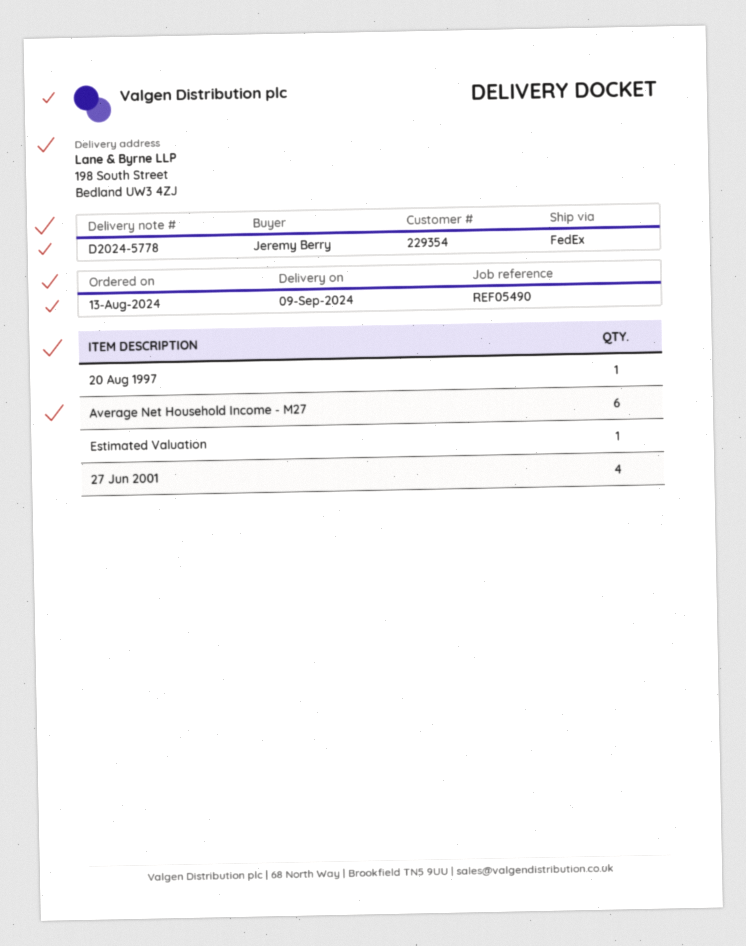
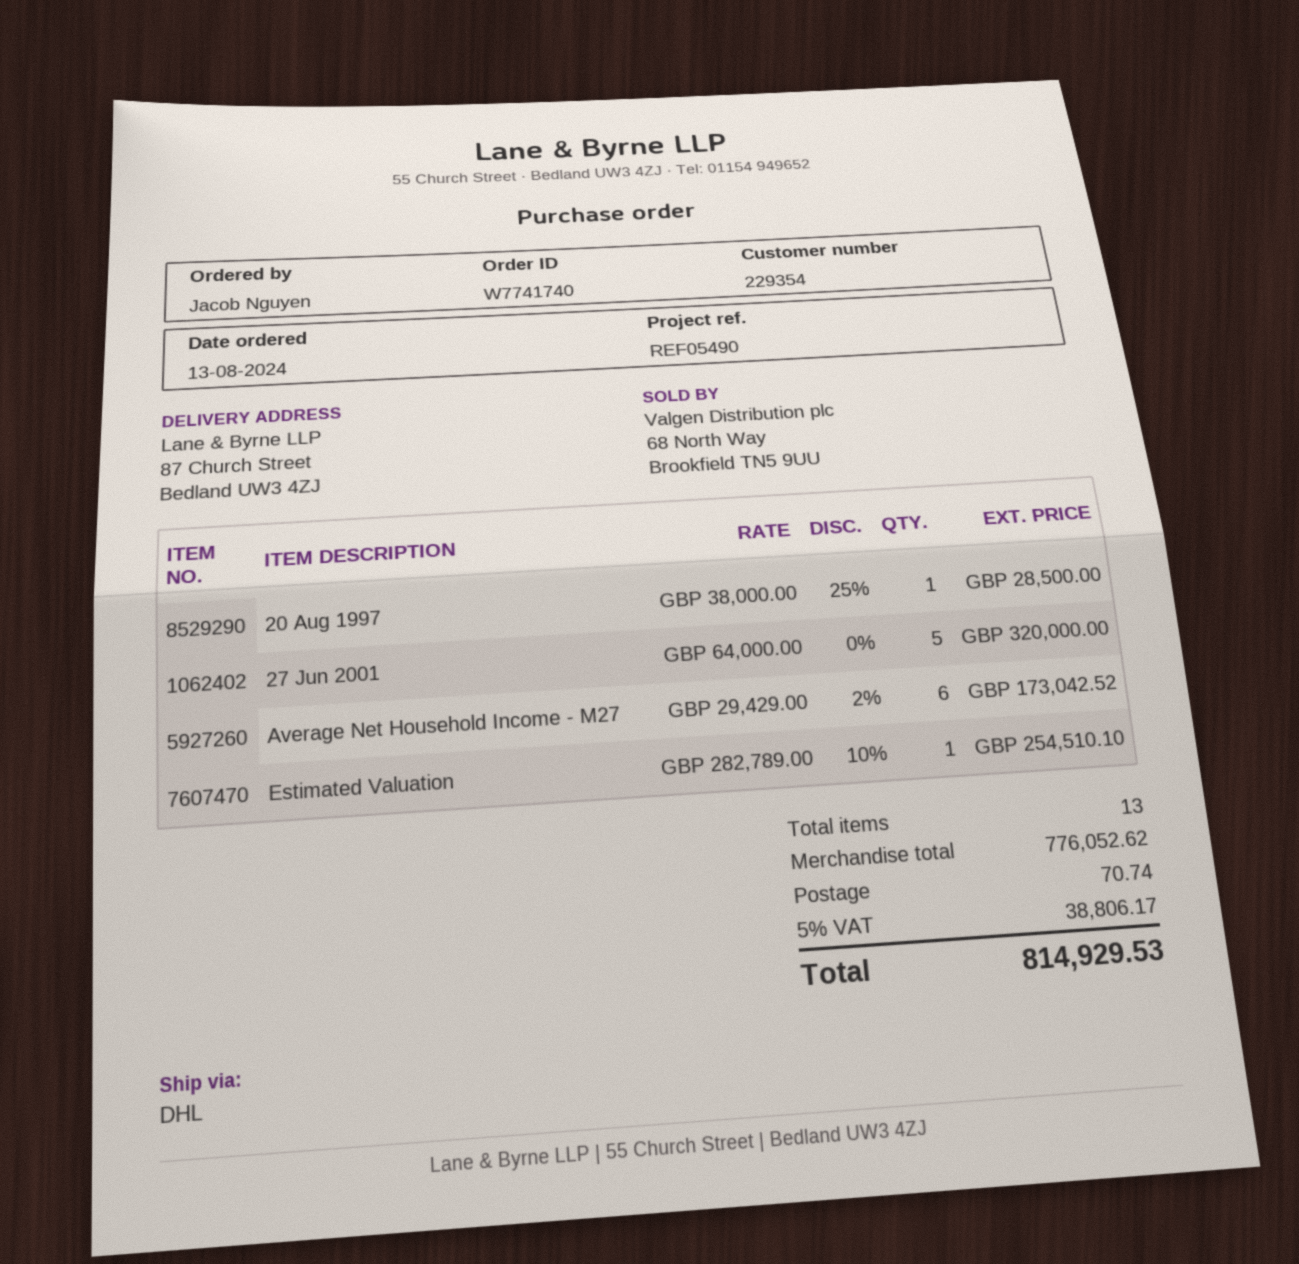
ordered by: Jeremy Berry -> Jacob Nguyen
shipping method: FedEx -> DHL
ship to: 198 South Street, Bedland UW3 4ZJ -> 87 Church Street, Bedland UW3 4ZJ
27 Jun 2001: 4 -> 5

